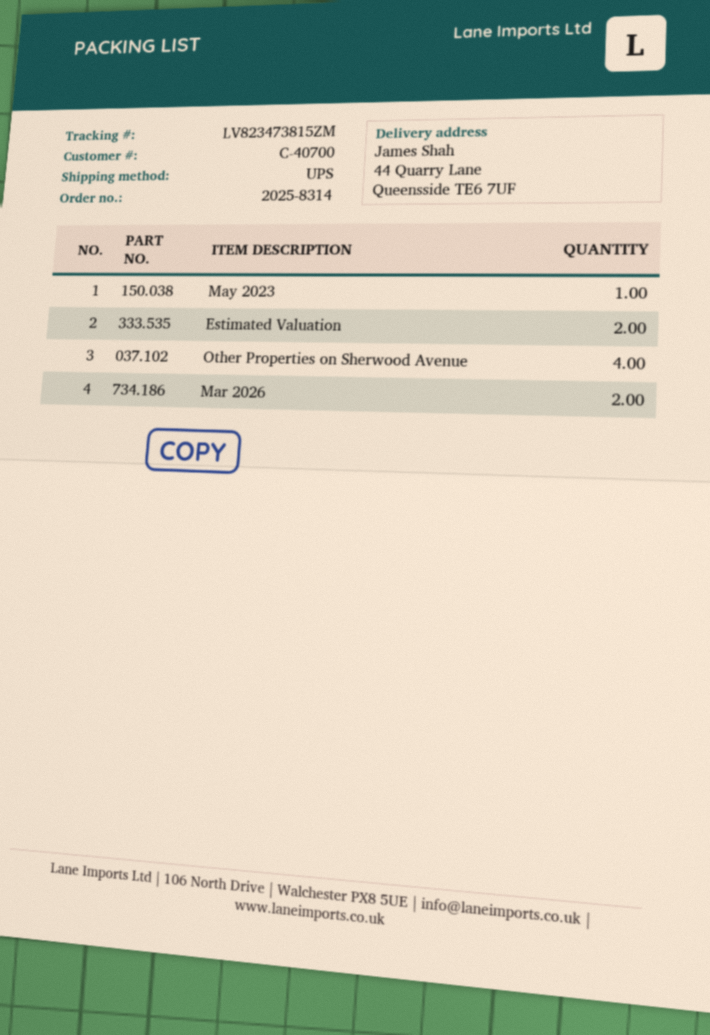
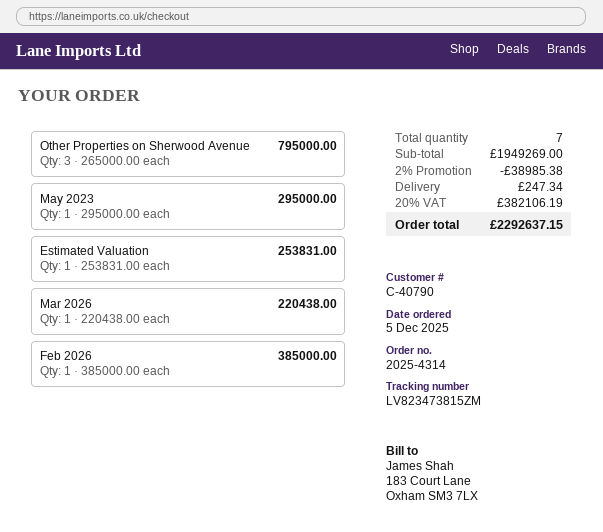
order number: 2025-8314 -> 2025-4314
customer number: C-40700 -> C-40790
Estimated Valuation: 2 -> 1
Other Properties on Sherwood Avenue: 4 -> 3
Mar 2026: 2 -> 1
Feb 2026: none -> 1

